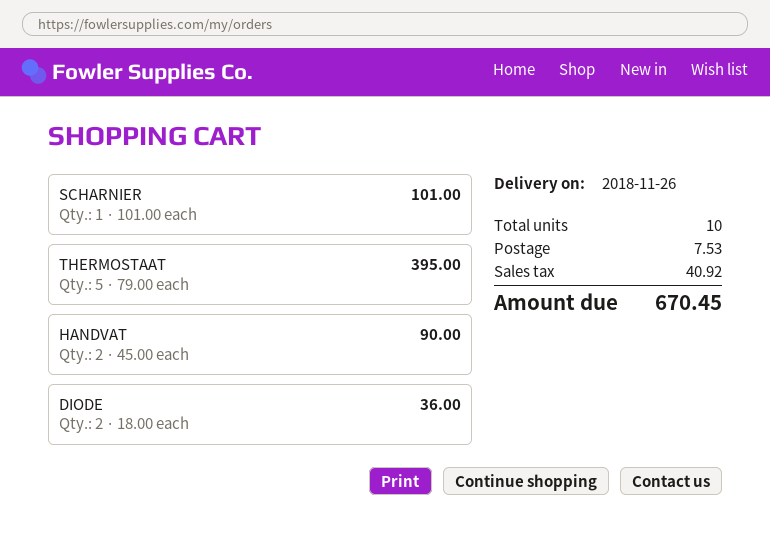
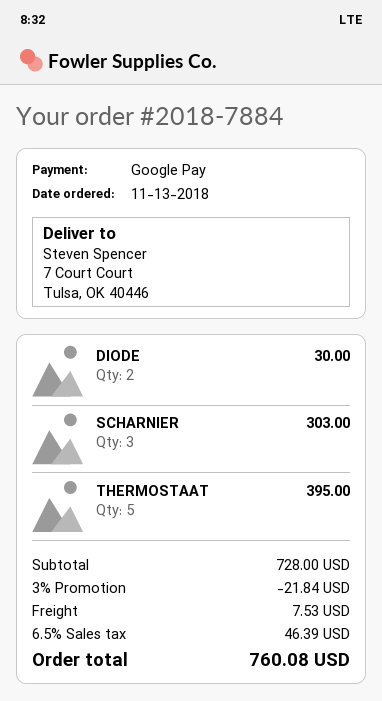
SCHARNIER: 1 for 101.00 -> 3 for 303.00
HANDVAT: 2 for 90.00 -> none
DIODE: 2 for 36.00 -> 2 for 30.00
discount: none -> 3% = 21.84
tax: 40.92 -> 46.39
total: 670.45 -> 760.08

